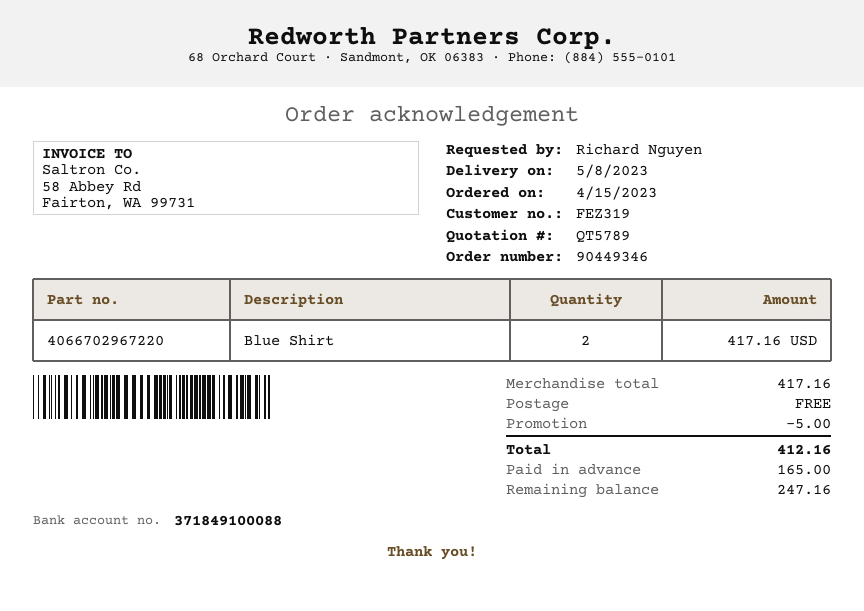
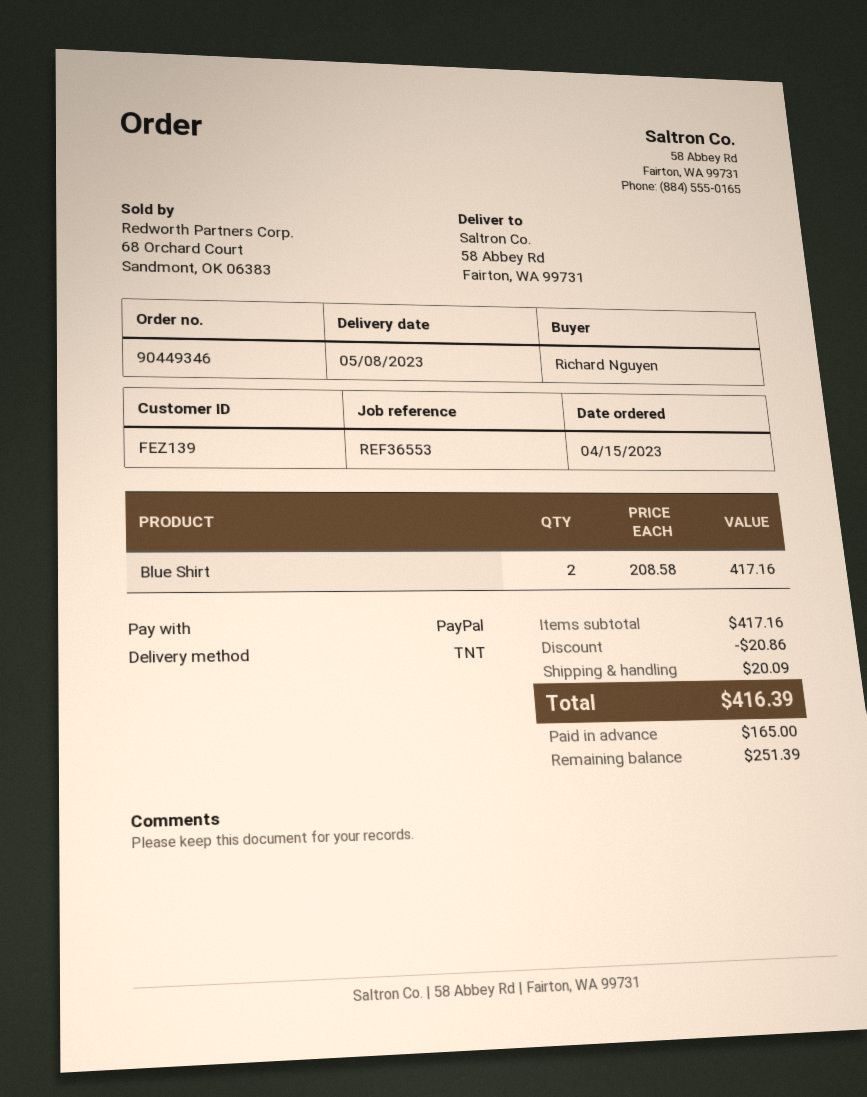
customer number: FEZ319 -> FEZ139
discount: 5.00 -> 20.86
shipping: 0.00 -> 20.09
total: 412.16 -> 416.39
balance: 247.16 -> 251.39

